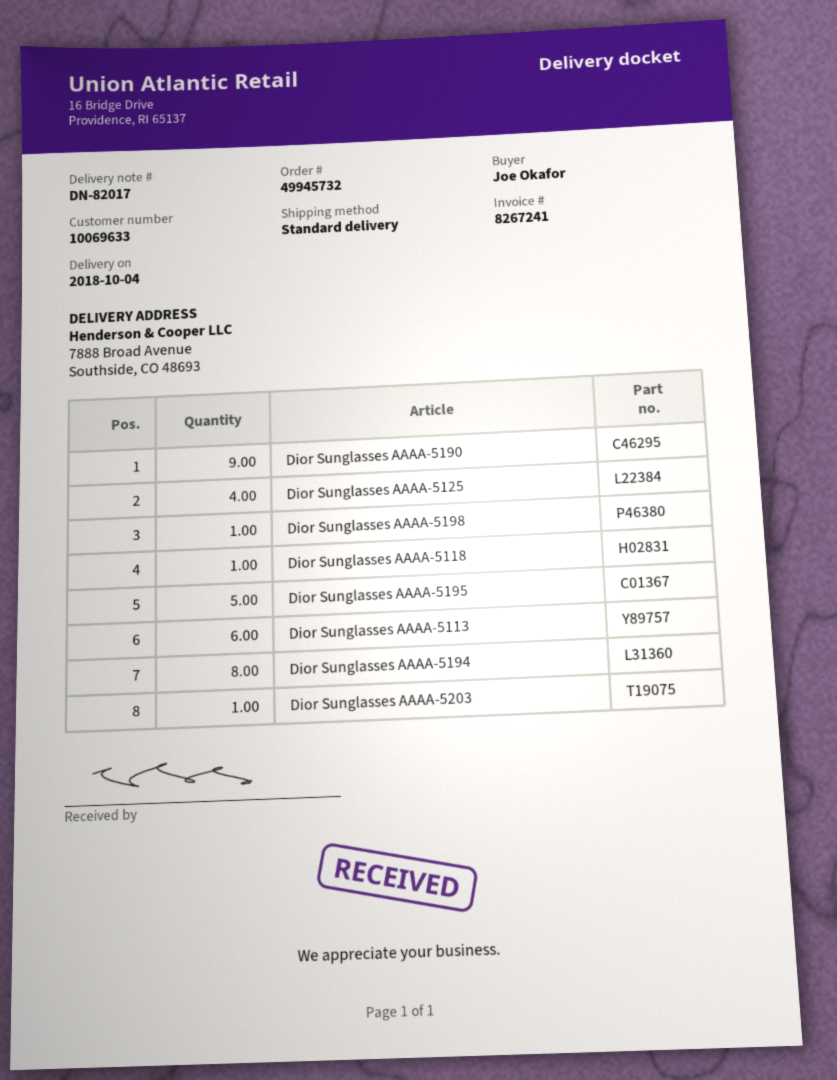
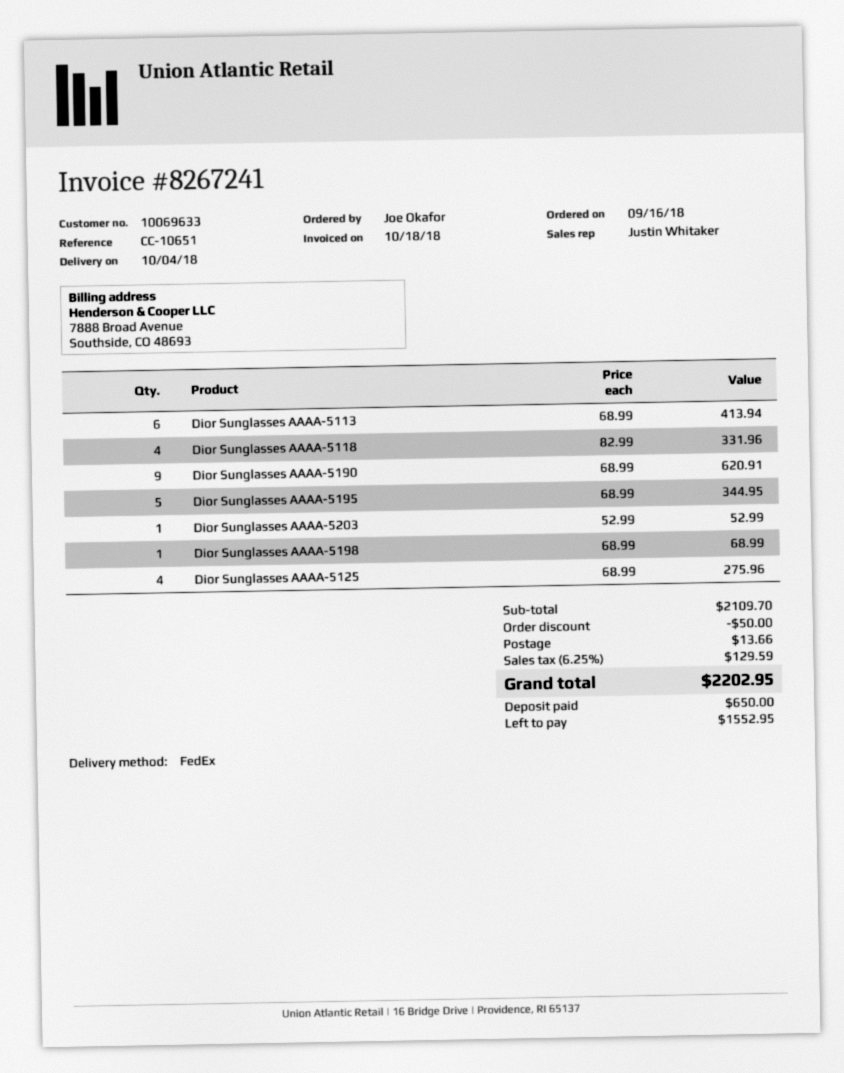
shipping method: standard -> FedEx
Dior Sunglasses AAAA-5118: 1 -> 4
Dior Sunglasses AAAA-5194: 8 -> none

